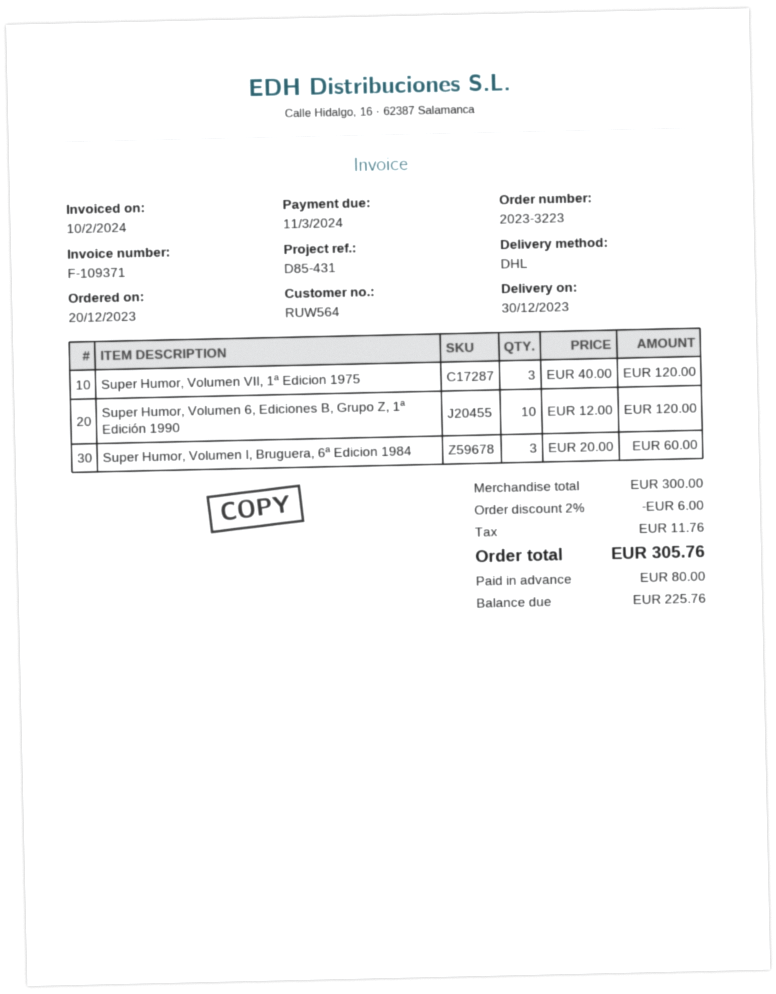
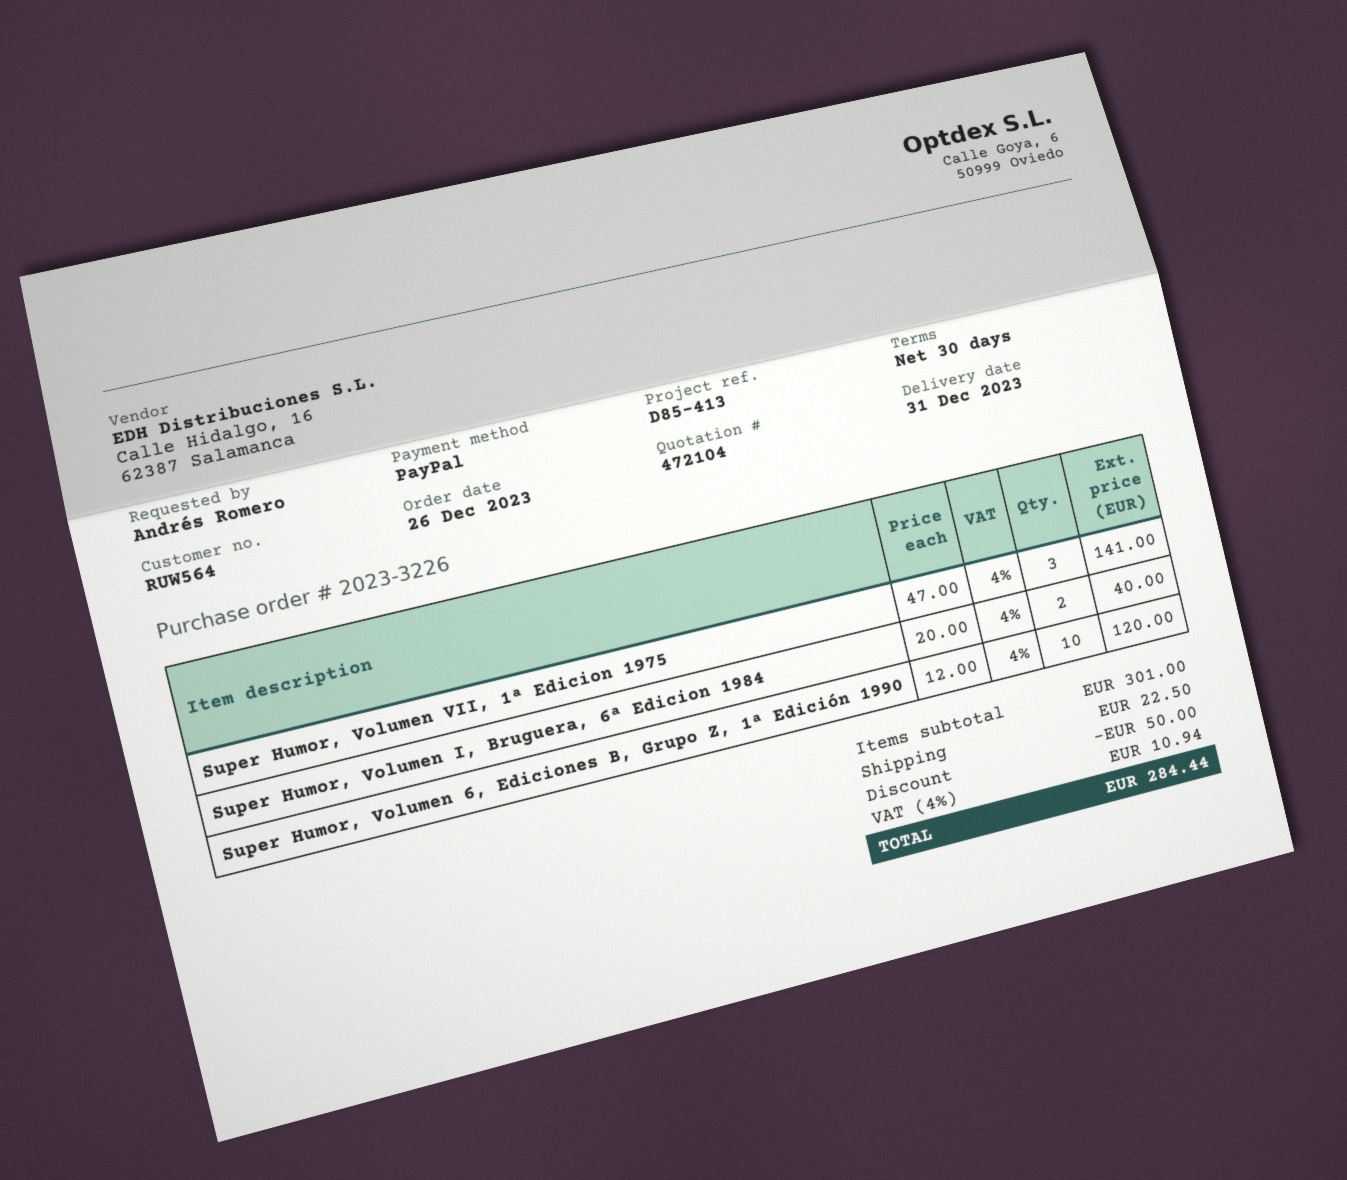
order number: 2023-3223 -> 2023-3226
order date: 2023-12-20 -> 2023-12-26
delivery date: 2023-12-30 -> 2023-12-31
reference: D85-431 -> D85-413
Super Humor, Volumen VII, 1ª Edicion 1975: 3 x 40.00 = 120.00 -> 3 x 47.00 = 141.00
Super Humor, Volumen I, Bruguera, 6ª Edicion 1984: 3 x 20.00 = 60.00 -> 2 x 20.00 = 40.00
subtotal: 300.00 -> 301.00
discount: 6.00 -> 50.00
shipping: none -> 22.50
tax: 11.76 -> 10.94
total: 305.76 -> 284.44

